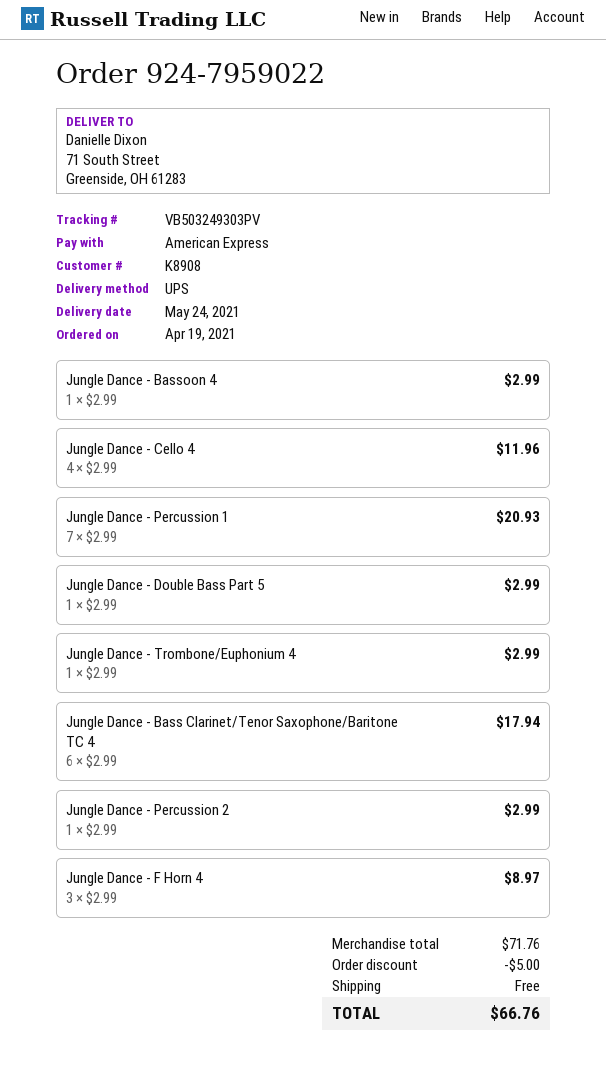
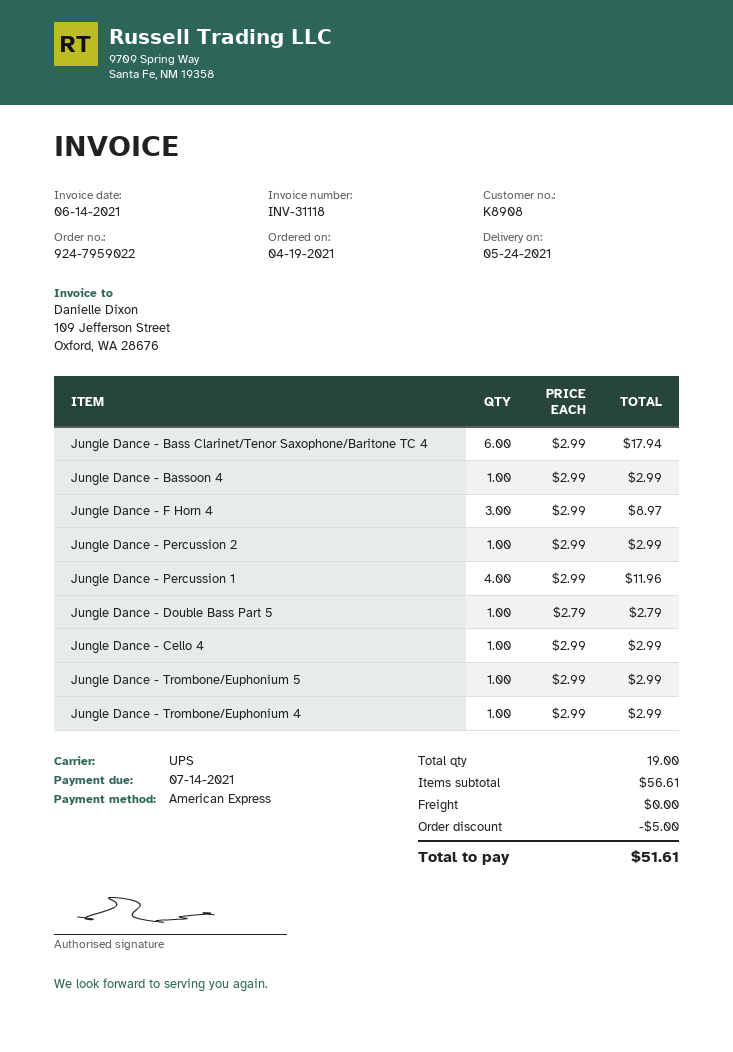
Jungle Dance - Cello 4: 4 x 2.99 = 11.96 -> 1 x 2.99 = 2.99
Jungle Dance - Percussion 1: 7 x 2.99 = 20.93 -> 4 x 2.99 = 11.96
Jungle Dance - Double Bass Part 5: 1 x 2.99 = 2.99 -> 1 x 2.79 = 2.79
Jungle Dance - Trombone/Euphonium 5: none -> 1 x 2.99 = 2.99
subtotal: 71.76 -> 56.61
total: 66.76 -> 51.61

